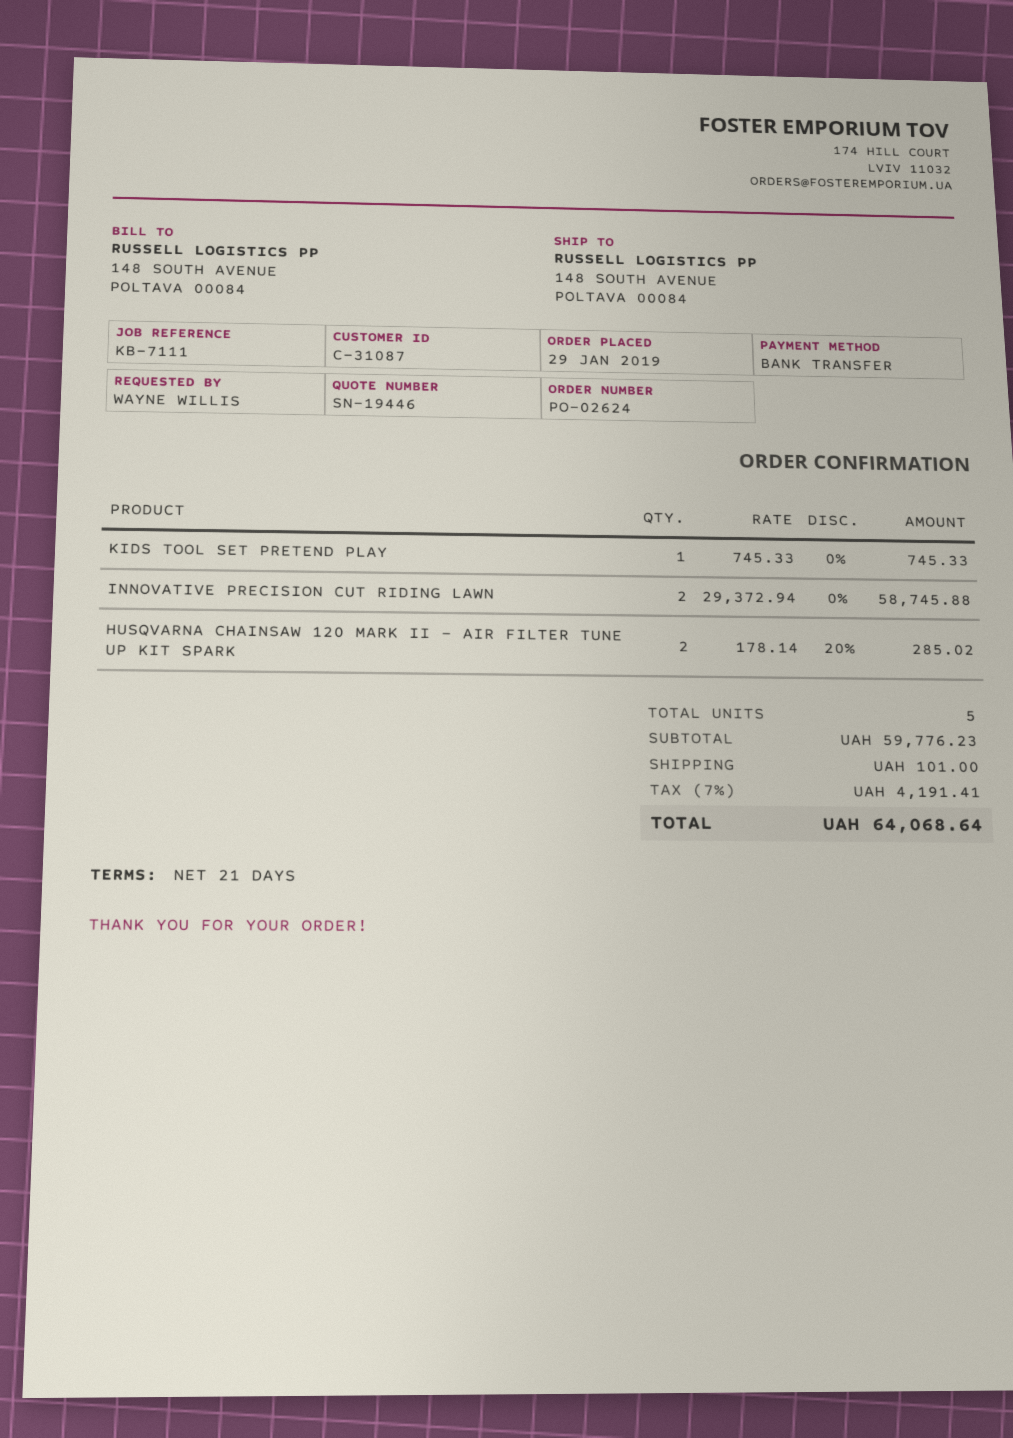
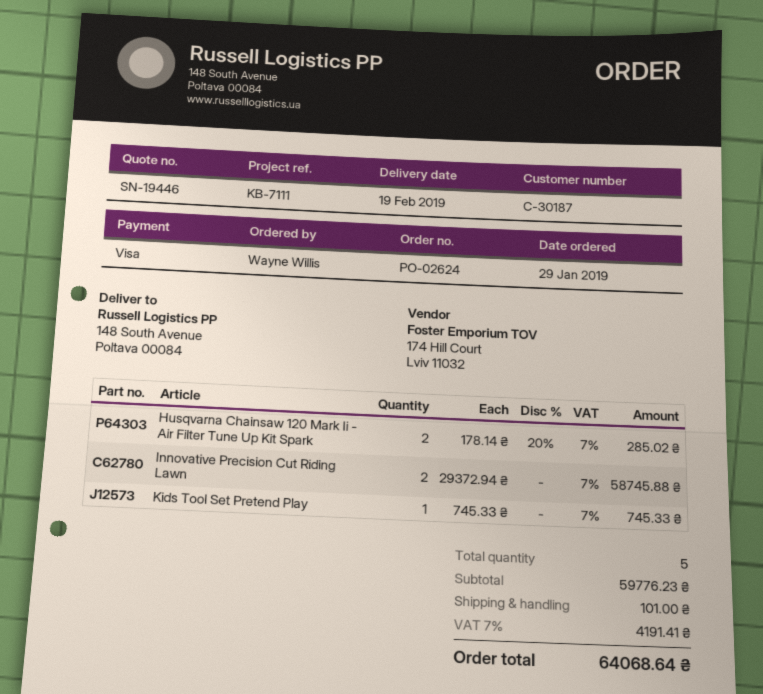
customer number: C-31087 -> C-30187
payment method: bank transfer -> Visa

